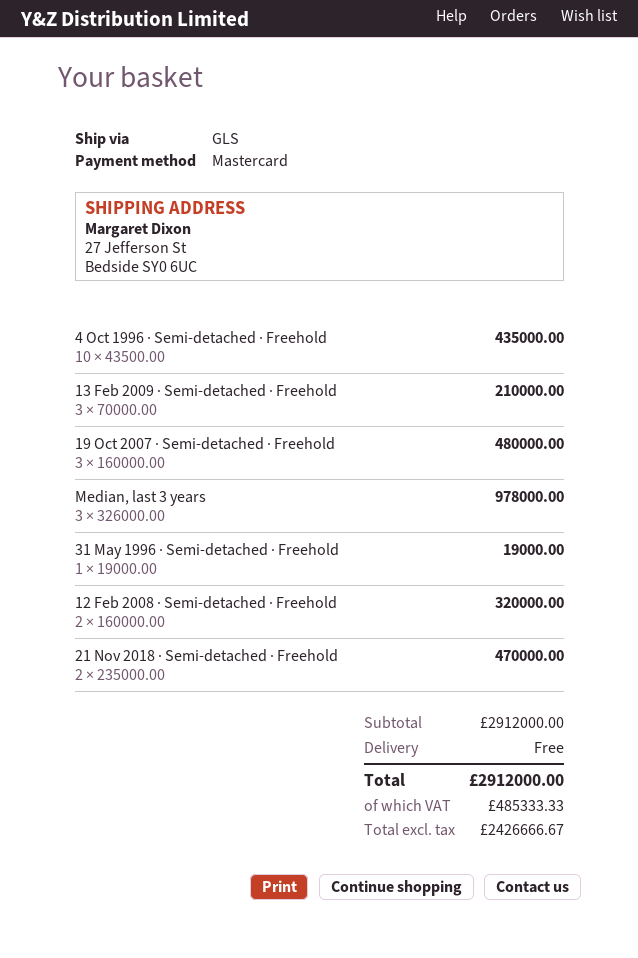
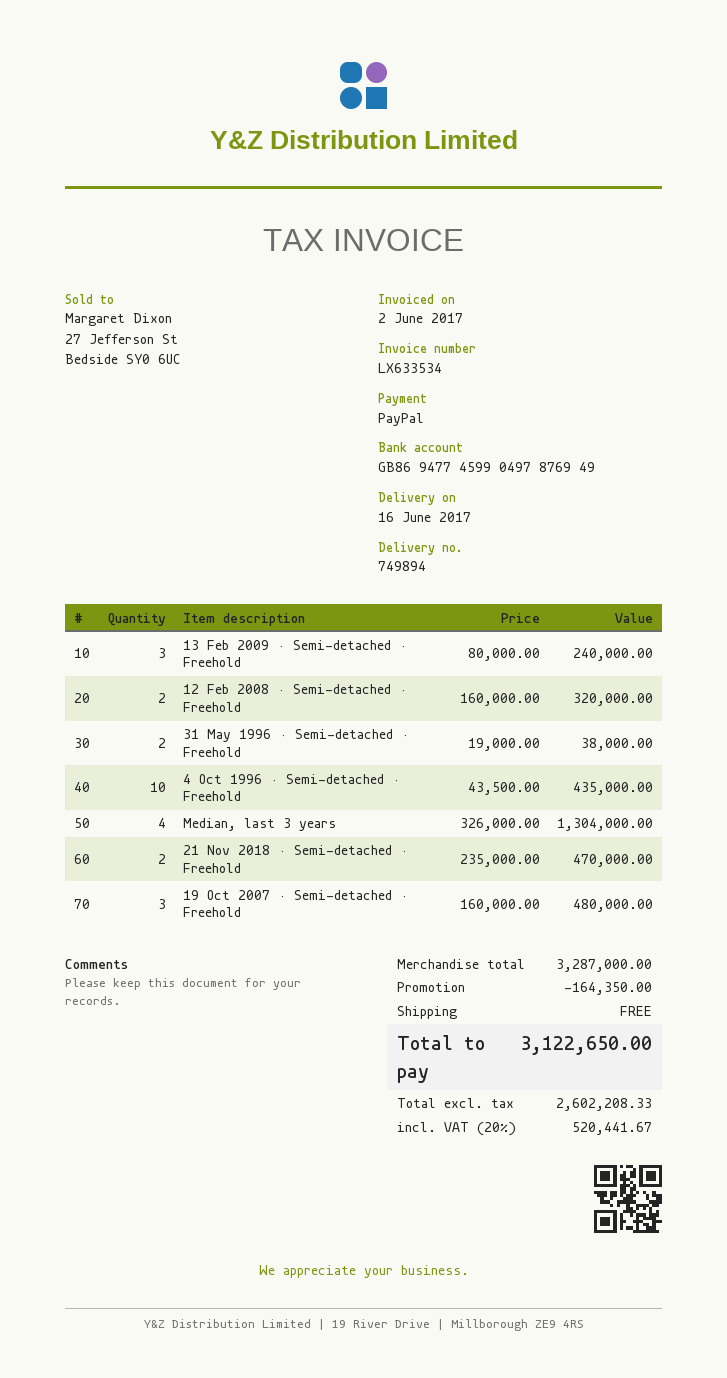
payment method: Mastercard -> PayPal
13 Feb 2009 · Semi-detached · Freehold: 3 x 70000.00 = 210000.00 -> 3 x 80000.00 = 240000.00
Median, last 3 years: 3 x 326000.00 = 978000.00 -> 4 x 326000.00 = 1304000.00
31 May 1996 · Semi-detached · Freehold: 1 x 19000.00 = 19000.00 -> 2 x 19000.00 = 38000.00
subtotal: 2912000.00 -> 3287000.00
discount: none -> 164350.00
net: 2426666.67 -> 2602208.33
tax: 485333.33 -> 520441.67
total: 2912000.00 -> 3122650.00

